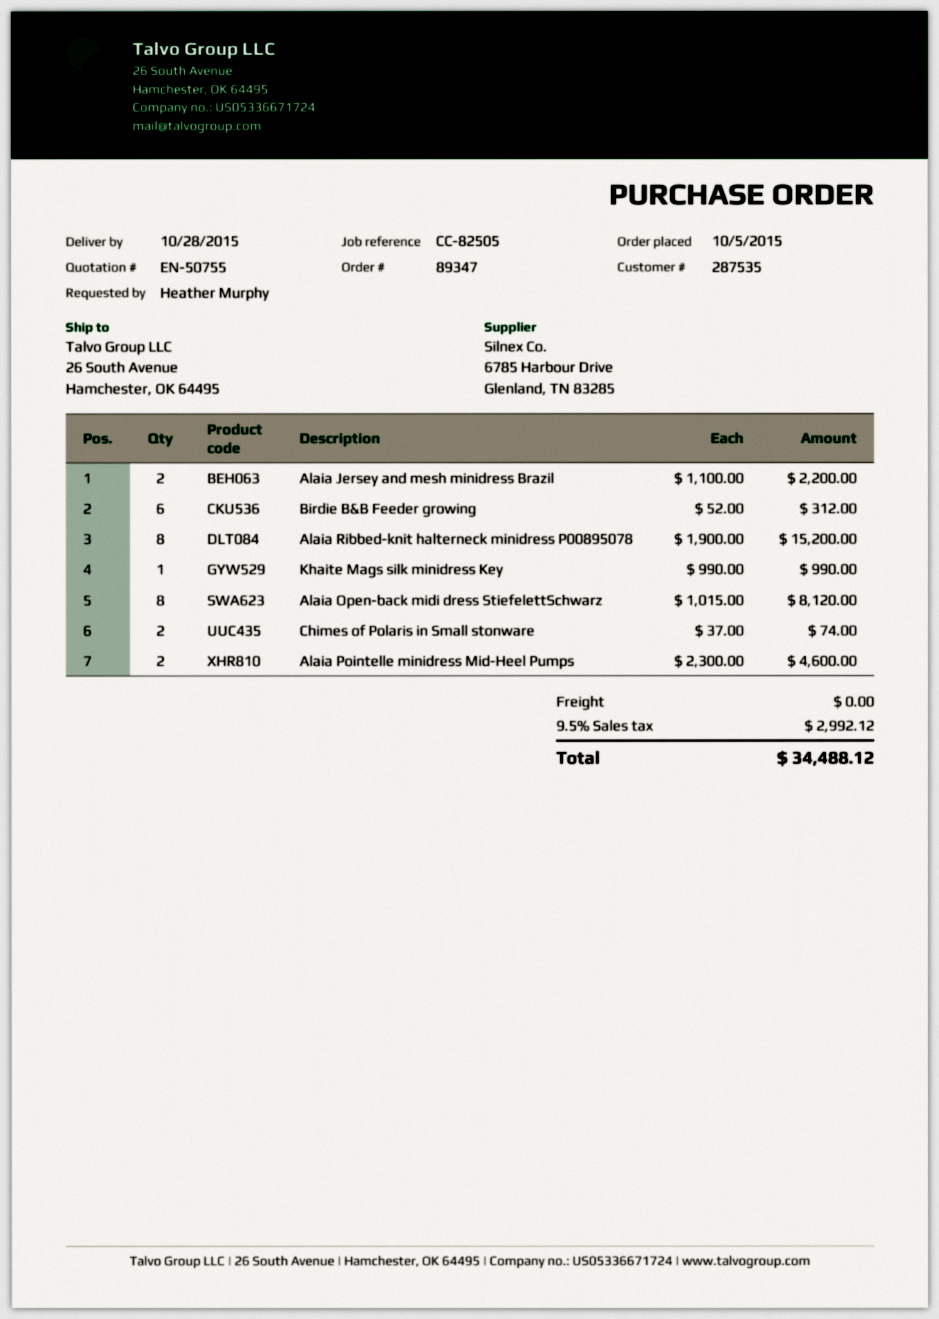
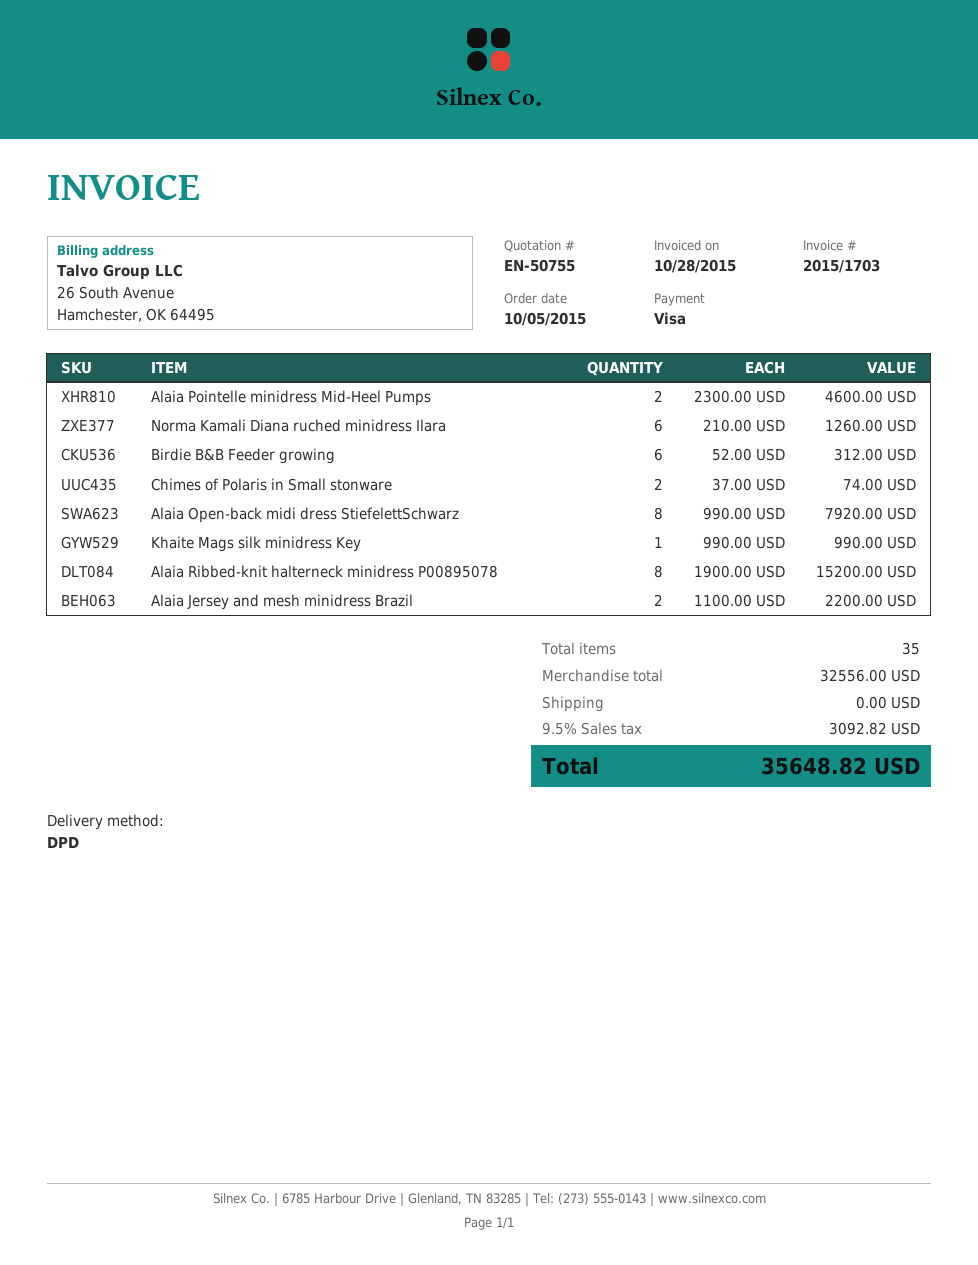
Alaia Open-back midi dress StiefelettSchwarz: 8 x 1015.00 = 8120.00 -> 8 x 990.00 = 7920.00
Norma Kamali Diana ruched minidress Ilara: none -> 6 x 210.00 = 1260.00
tax: 9.5% = 2992.12 -> 9.5% = 3092.82
total: 34488.12 -> 35648.82

